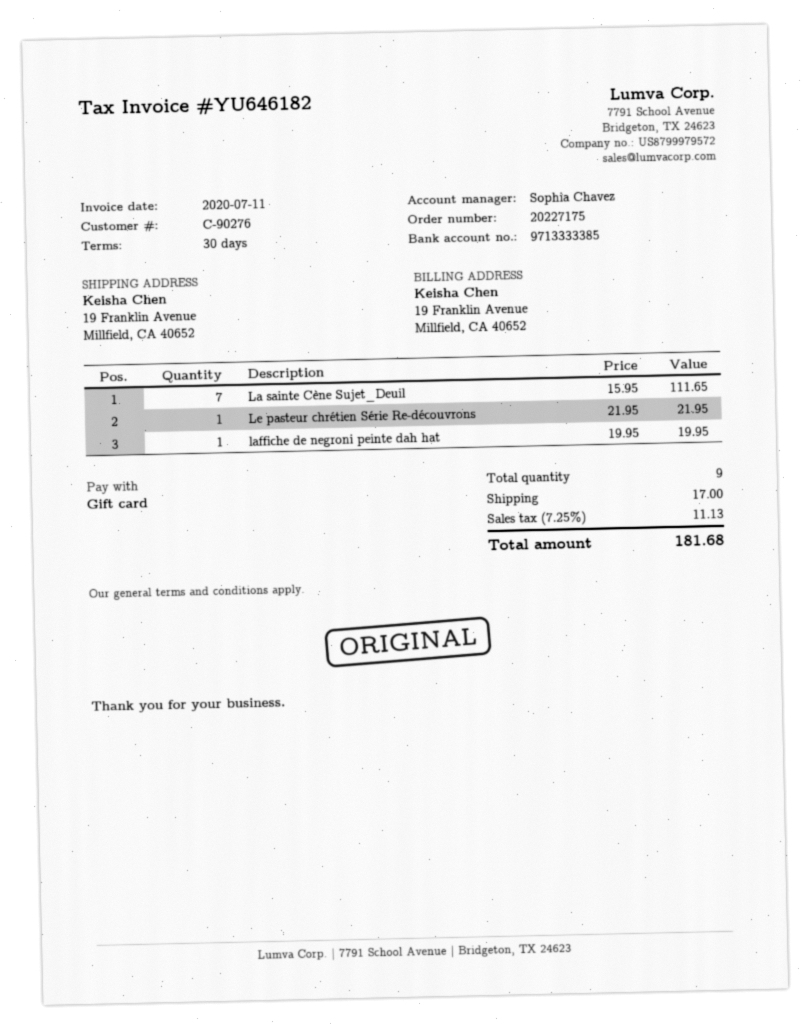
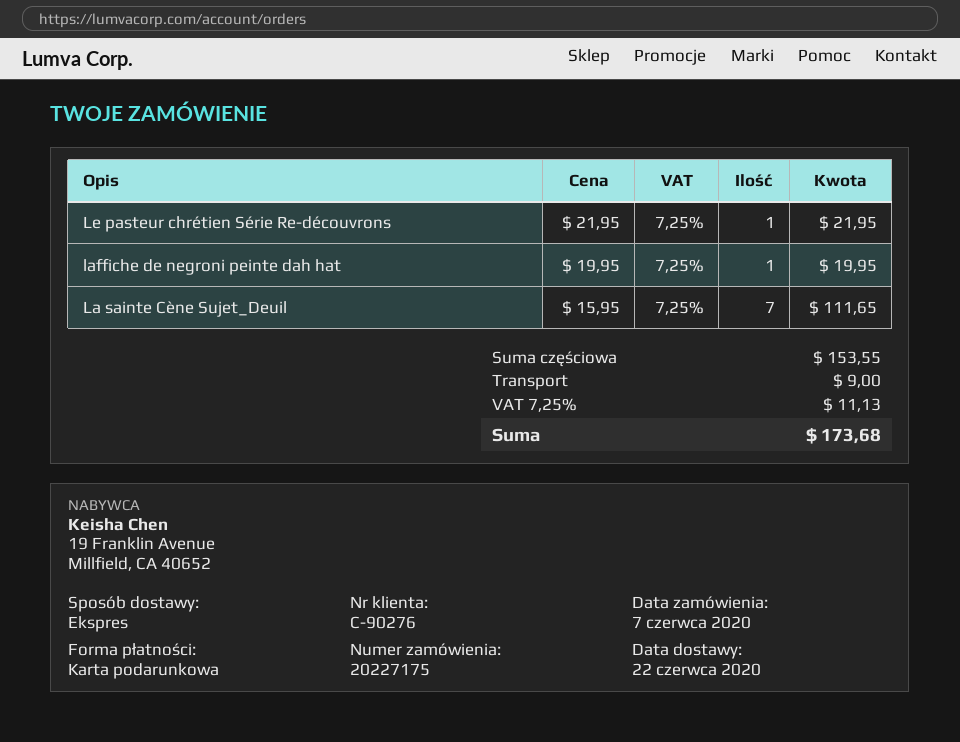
shipping: 17.00 -> 9.00
total: 181.68 -> 173.68

